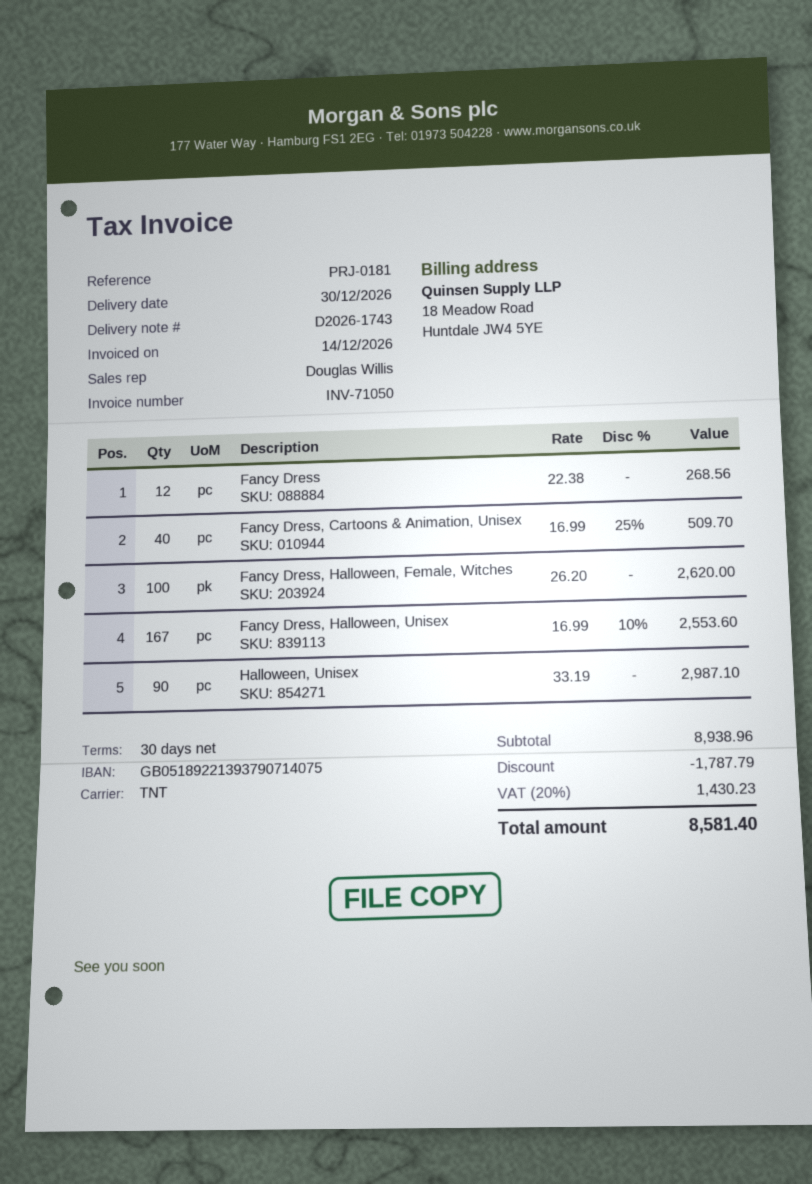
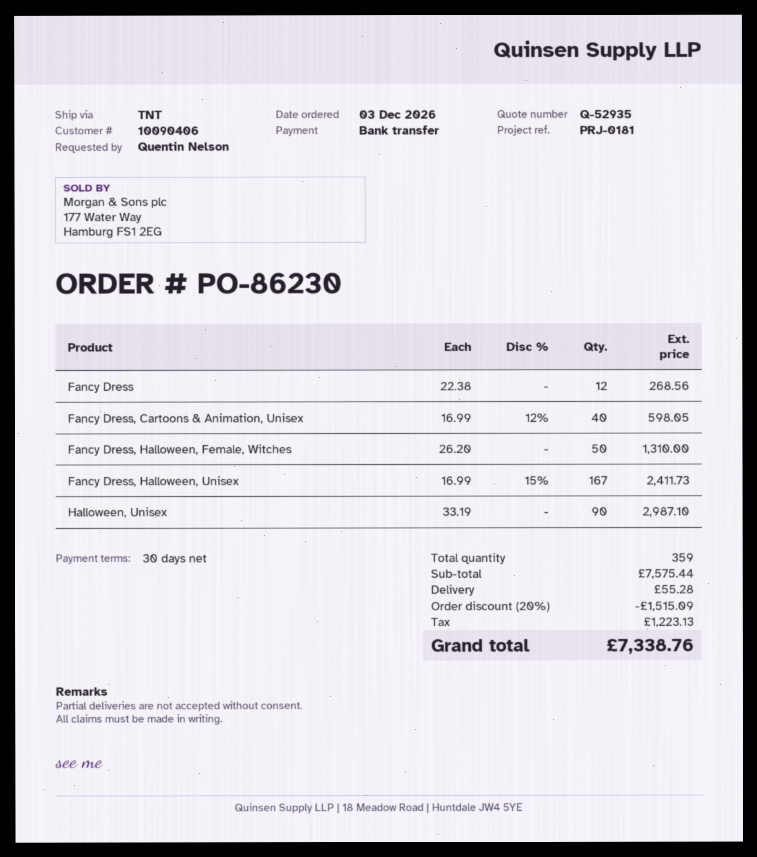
Fancy Dress, Cartoons & Animation, Unisex: 40 x 16.99 - 25% = 509.70 -> 40 x 16.99 - 12% = 598.05
Fancy Dress, Halloween, Female, Witches: 100 x 26.20 = 2620.00 -> 50 x 26.20 = 1310.00
Fancy Dress, Halloween, Unisex: 167 x 16.99 - 10% = 2553.60 -> 167 x 16.99 - 15% = 2411.73
subtotal: 8938.96 -> 7575.44
discount: 1787.79 -> 1515.09
shipping: none -> 55.28
tax: 1430.23 -> 1223.13
total: 8581.40 -> 7338.76

